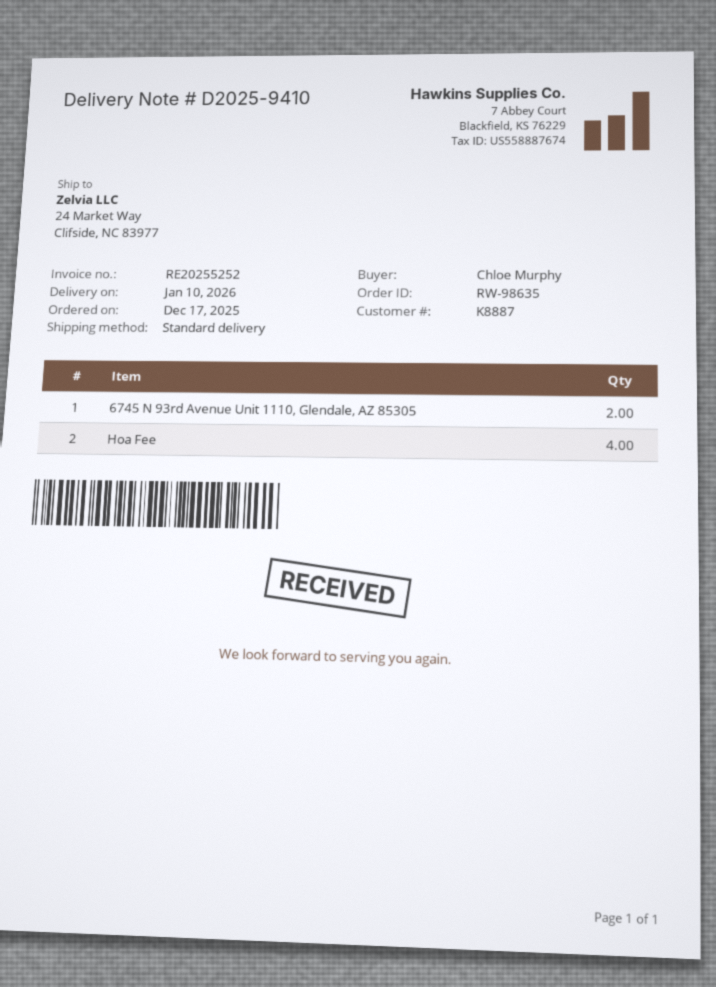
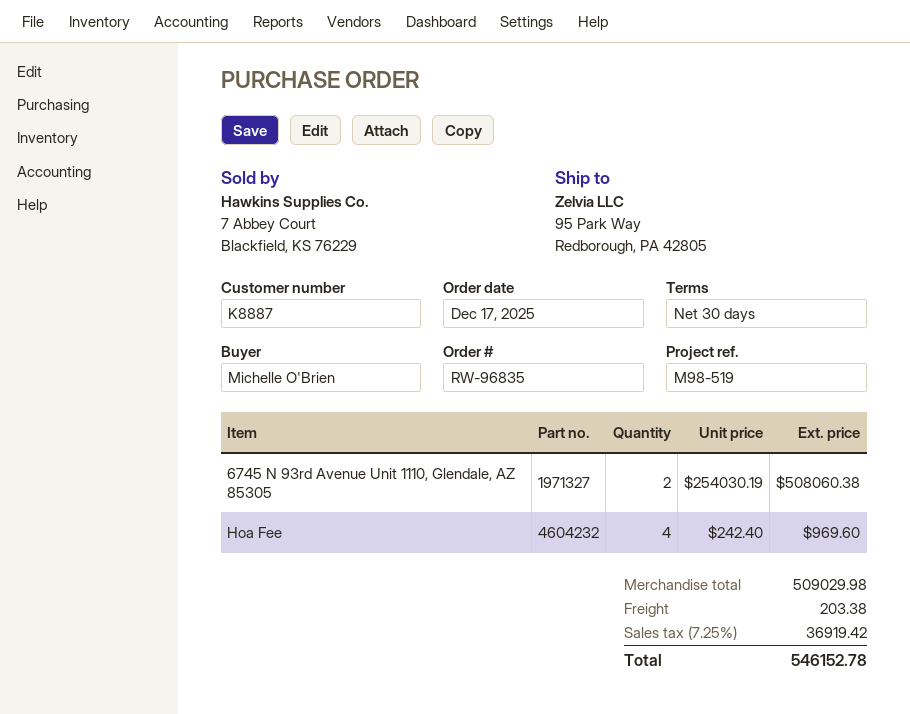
order number: RW-98635 -> RW-96835
ordered by: Chloe Murphy -> Michelle O'Brien
ship to: 24 Market Way, Clifside, NC 83977 -> 95 Park Way, Redborough, PA 42805

